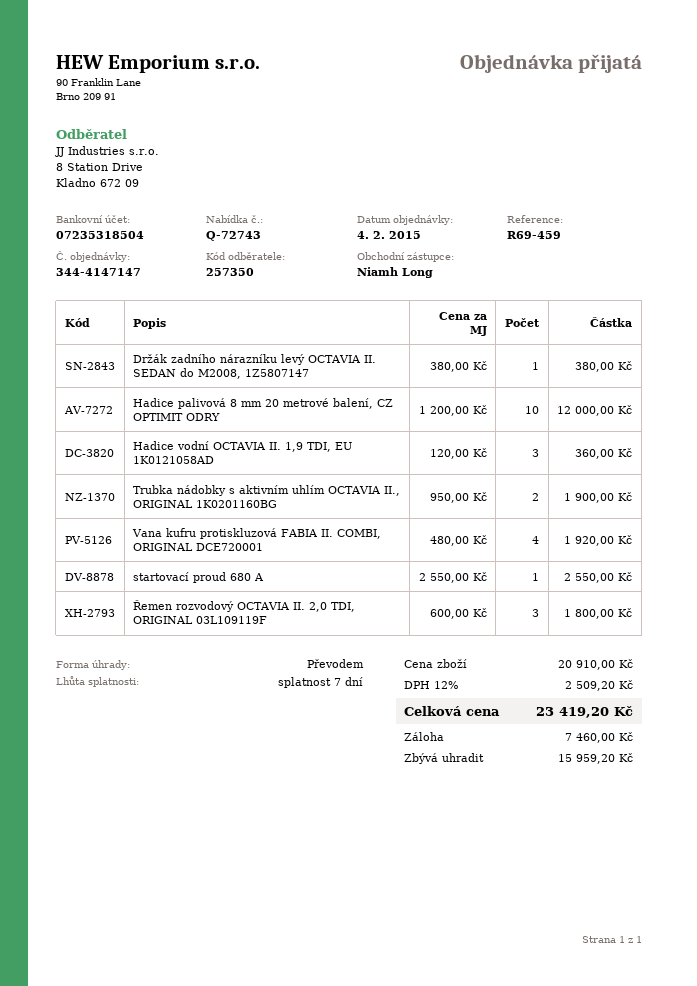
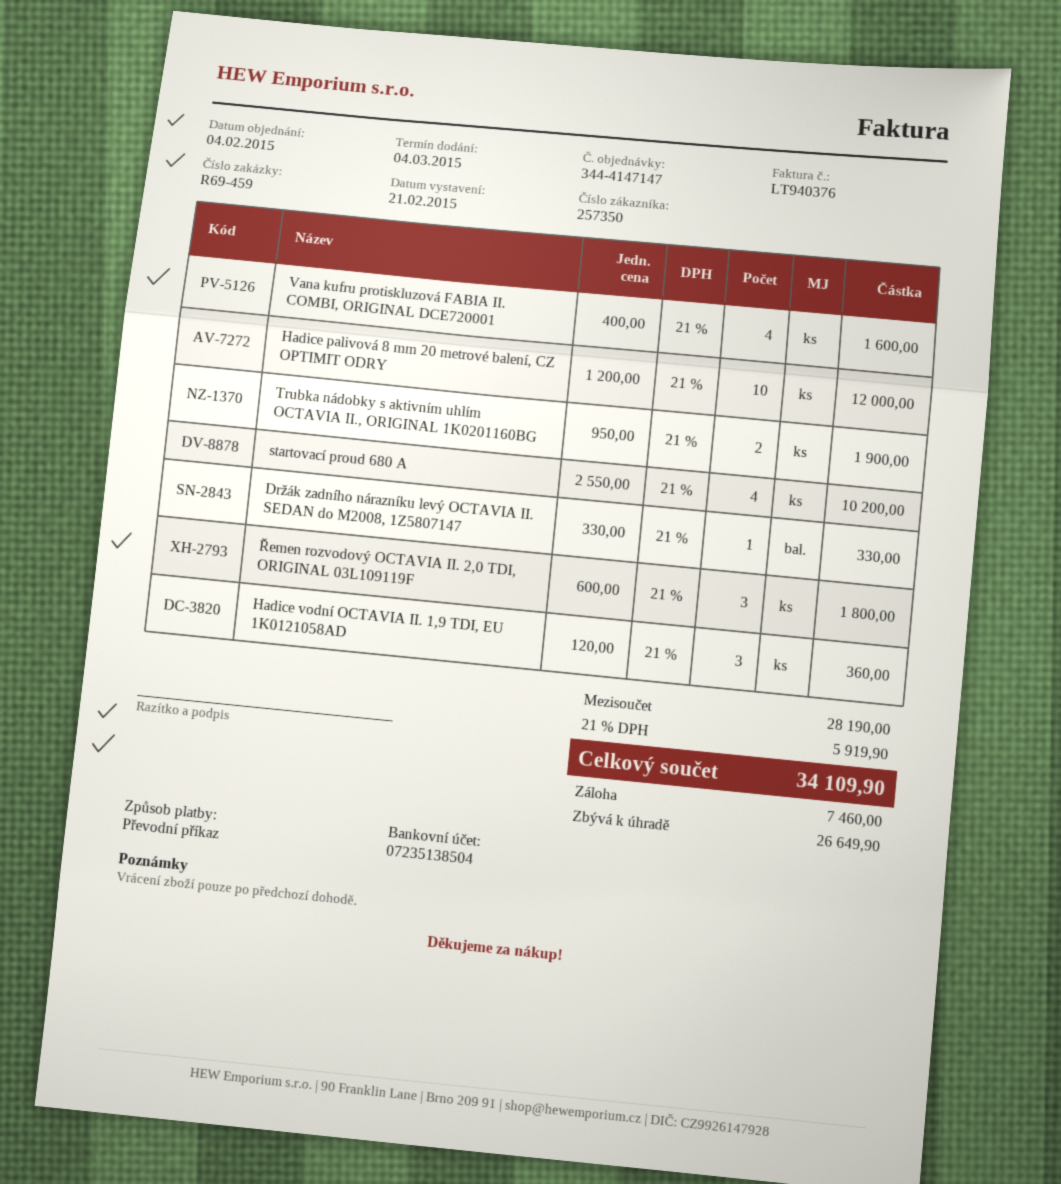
bank account: 07235318504 -> 07235138504
Držák zadního nárazníku levý OCTAVIA II. SEDAN do M2008, 1Z5807147: 1 x 380.00 = 380.00 -> 1 x 330.00 = 330.00
Vana kufru protiskluzová FABIA II. COMBI, ORIGINAL DCE720001: 4 x 480.00 = 1920.00 -> 4 x 400.00 = 1600.00
startovací proud 680 A: 1 x 2550.00 = 2550.00 -> 4 x 2550.00 = 10200.00
subtotal: 20910.00 -> 28190.00
tax: 12% = 2509.20 -> 21% = 5919.90
total: 23419.20 -> 34109.90
balance: 15959.20 -> 26649.90

